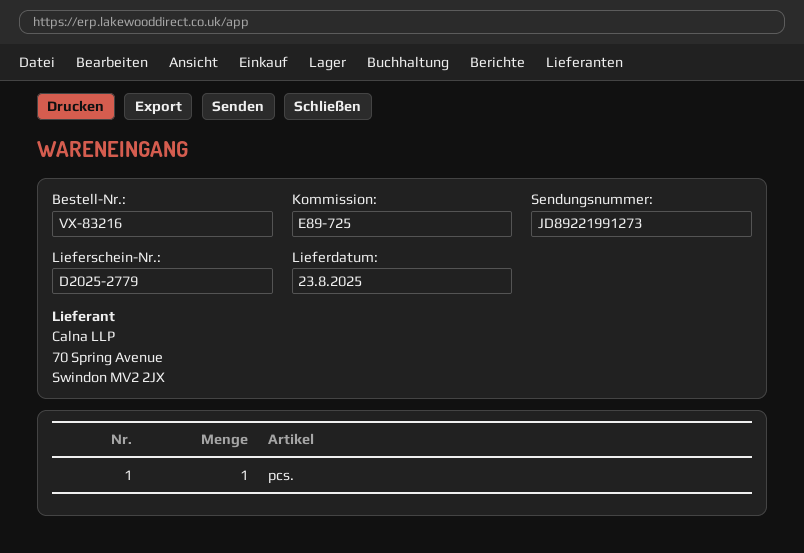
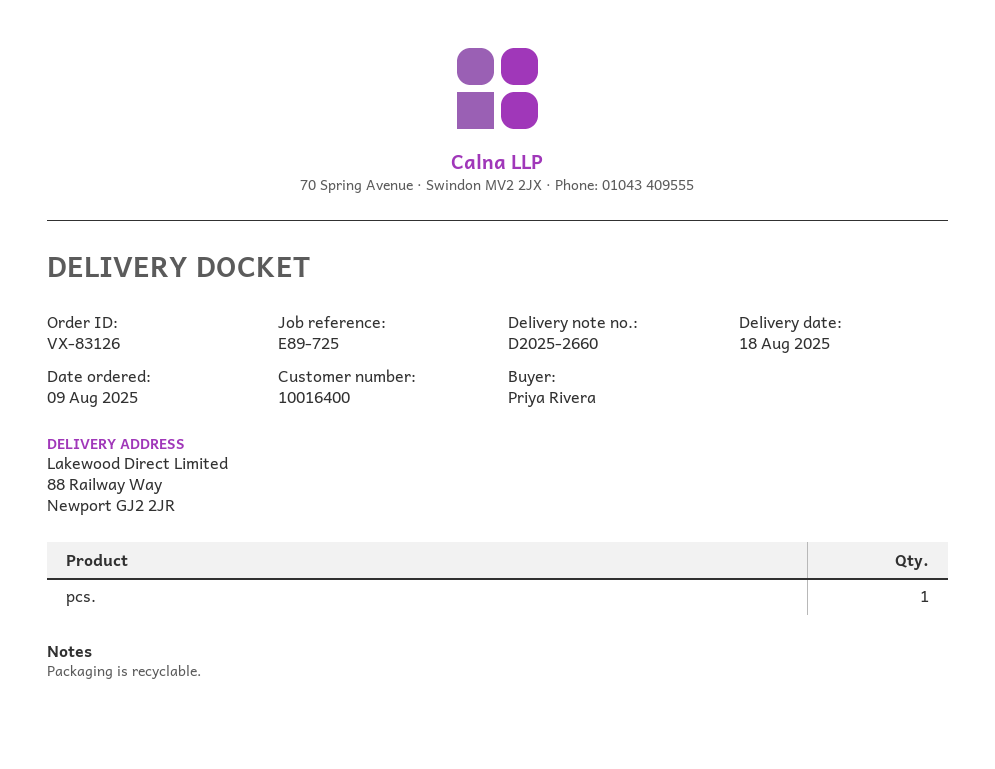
order number: VX-83216 -> VX-83126
delivery note number: D2025-2779 -> D2025-2660
delivery date: 2025-08-23 -> 2025-08-18

